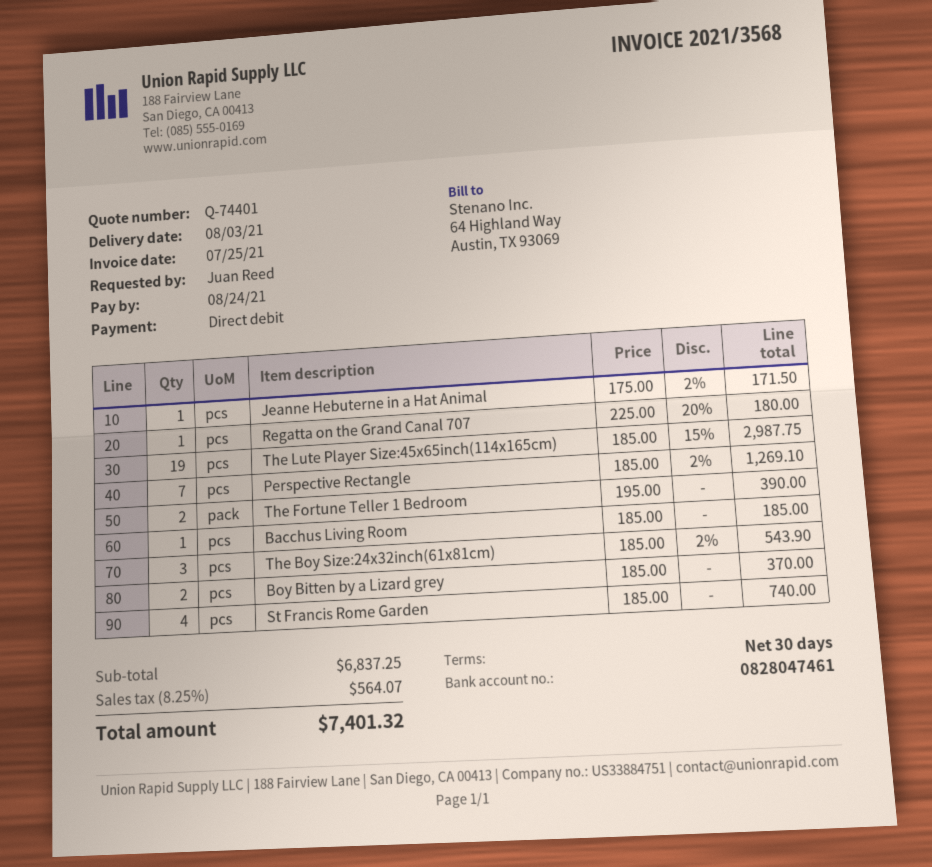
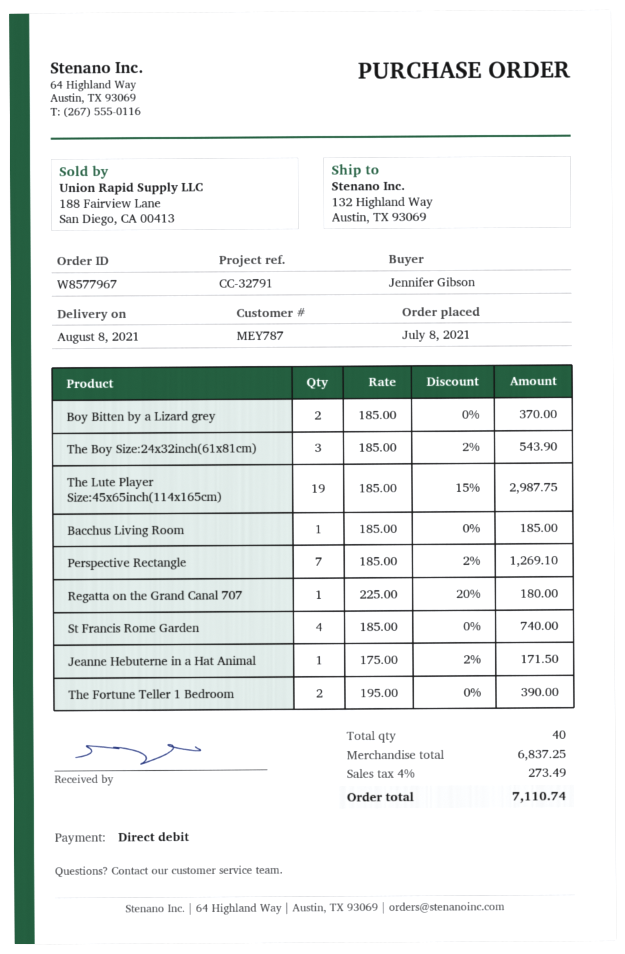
delivery date: 2021-08-03 -> 2021-08-08
ordered by: Juan Reed -> Jennifer Gibson
tax: 8.25% = 564.07 -> 4% = 273.49
total: 7401.32 -> 7110.74

